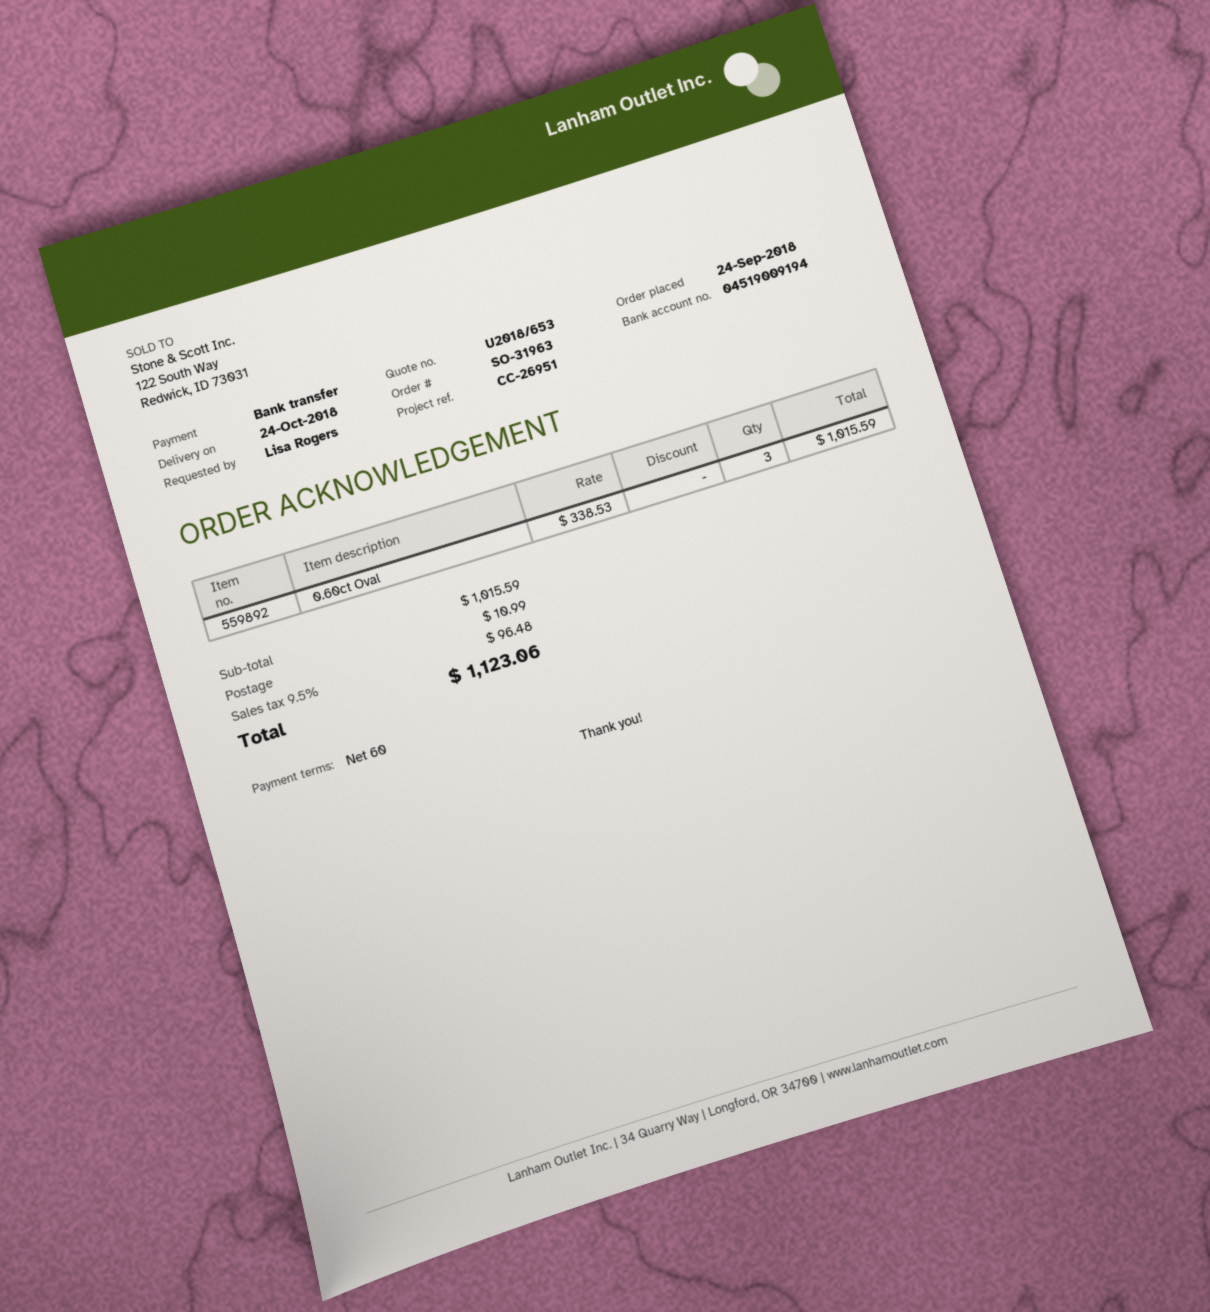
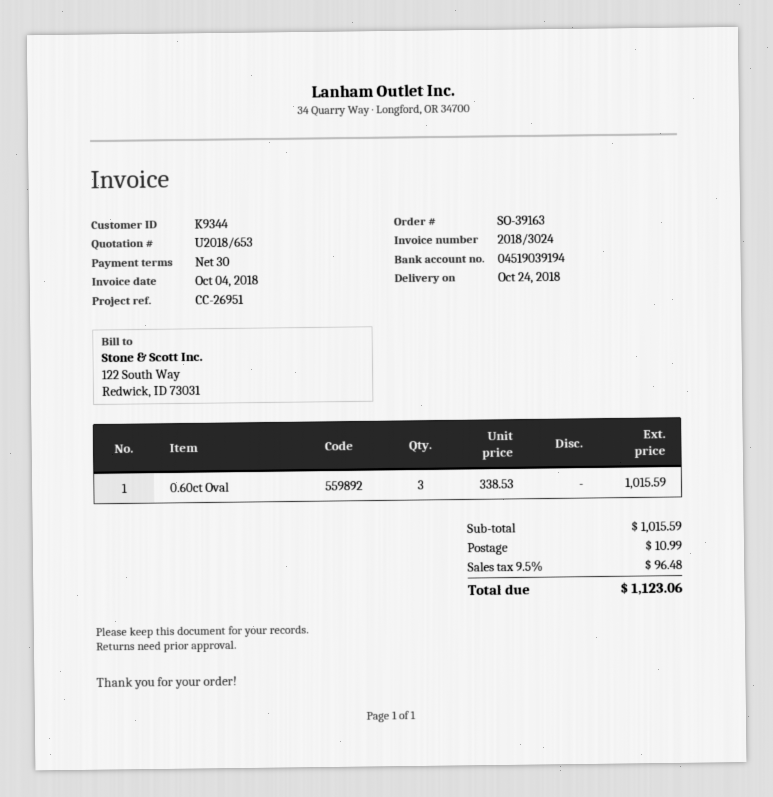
order number: SO-31963 -> SO-39163
payment terms: 60 days -> 30 days
bank account: 04519009194 -> 04519039194

